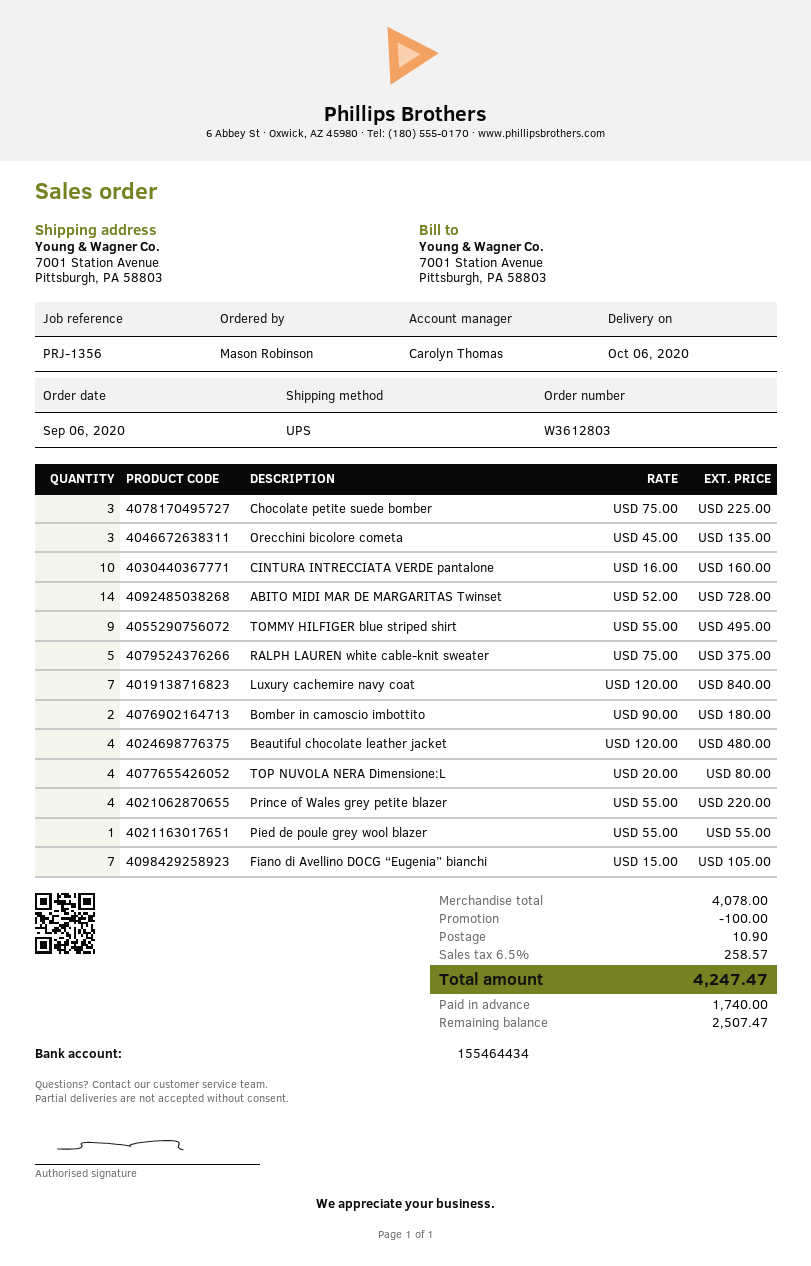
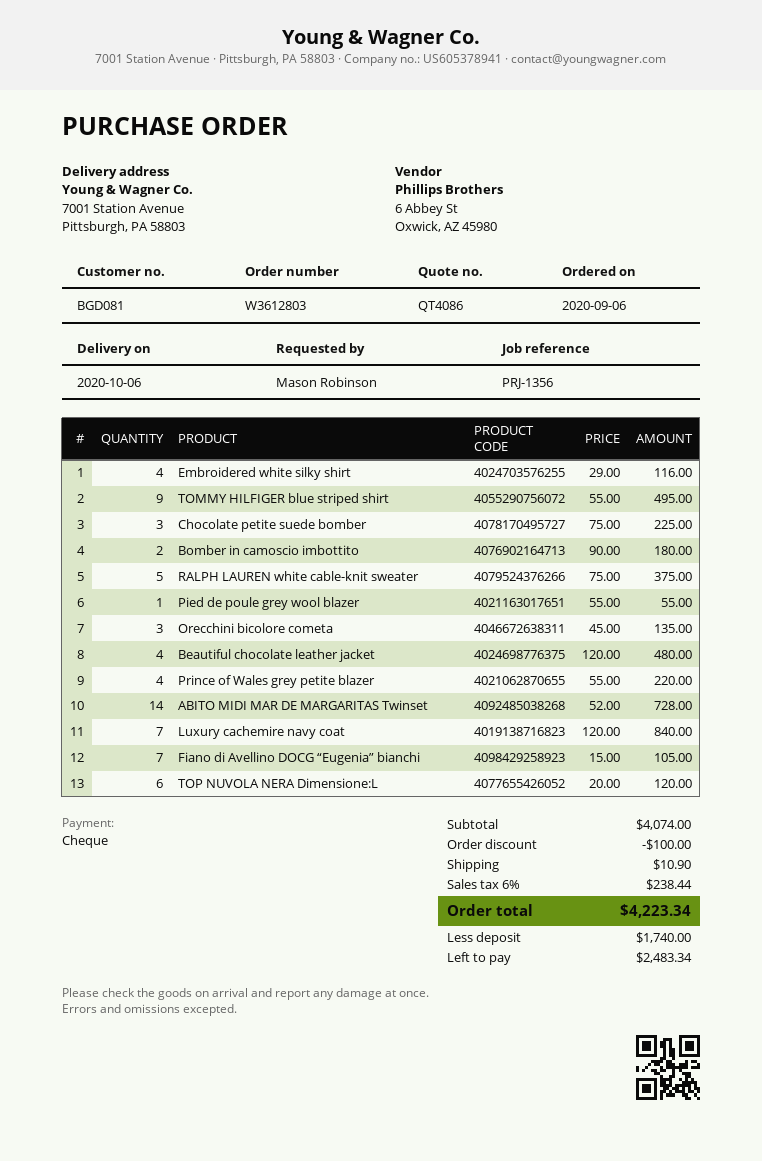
CINTURA INTRECCIATA VERDE pantalone: 10 x 16.00 = 160.00 -> none
TOP NUVOLA NERA Dimensione:L: 4 x 20.00 = 80.00 -> 6 x 20.00 = 120.00
Embroidered white silky shirt: none -> 4 x 29.00 = 116.00
subtotal: 4078.00 -> 4074.00
tax: 6.5% = 258.57 -> 6% = 238.44
total: 4247.47 -> 4223.34
balance: 2507.47 -> 2483.34

